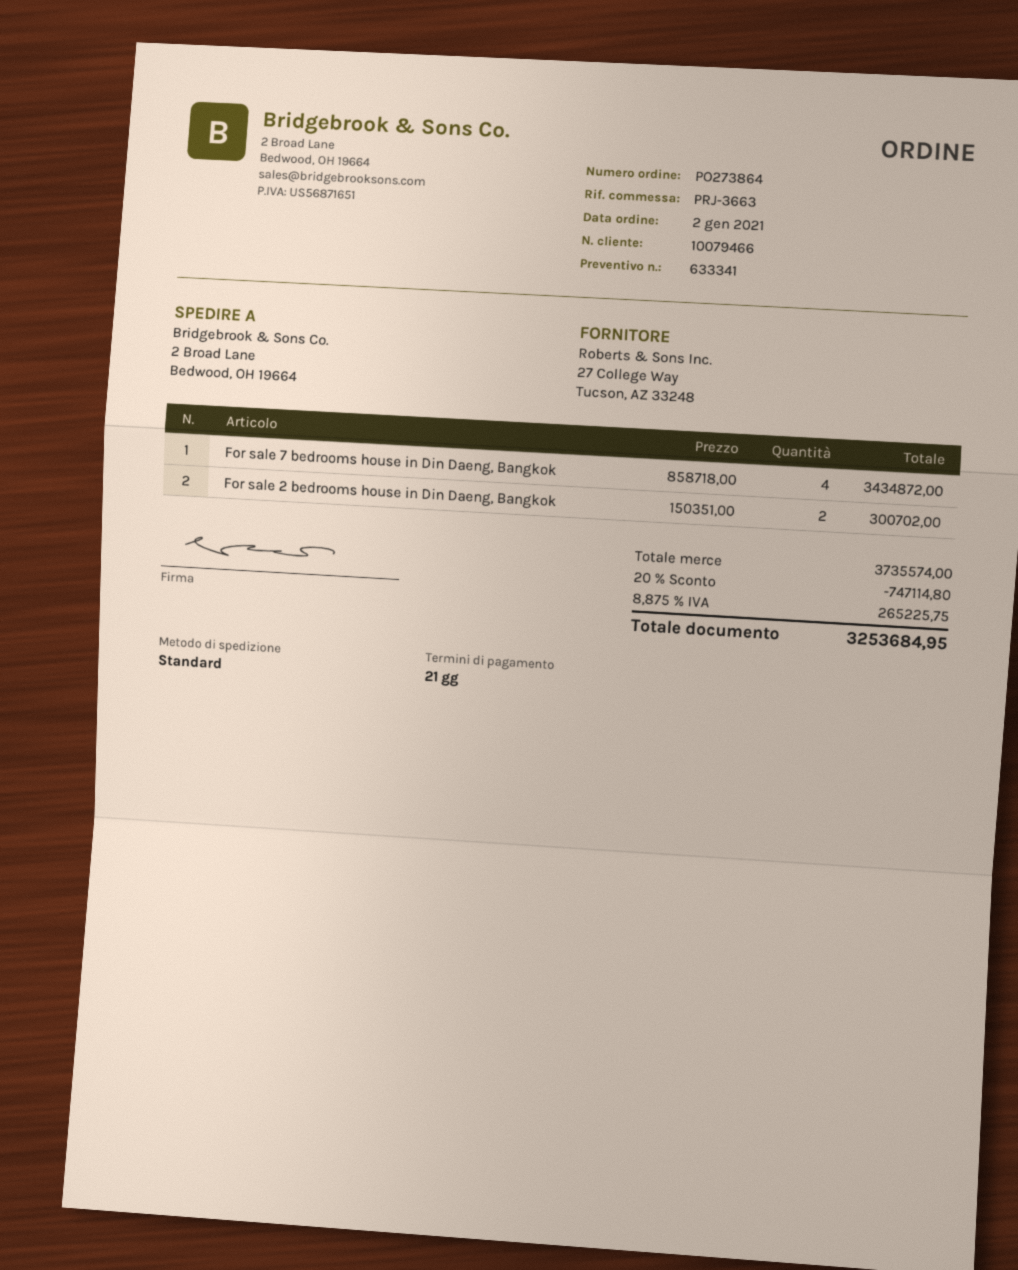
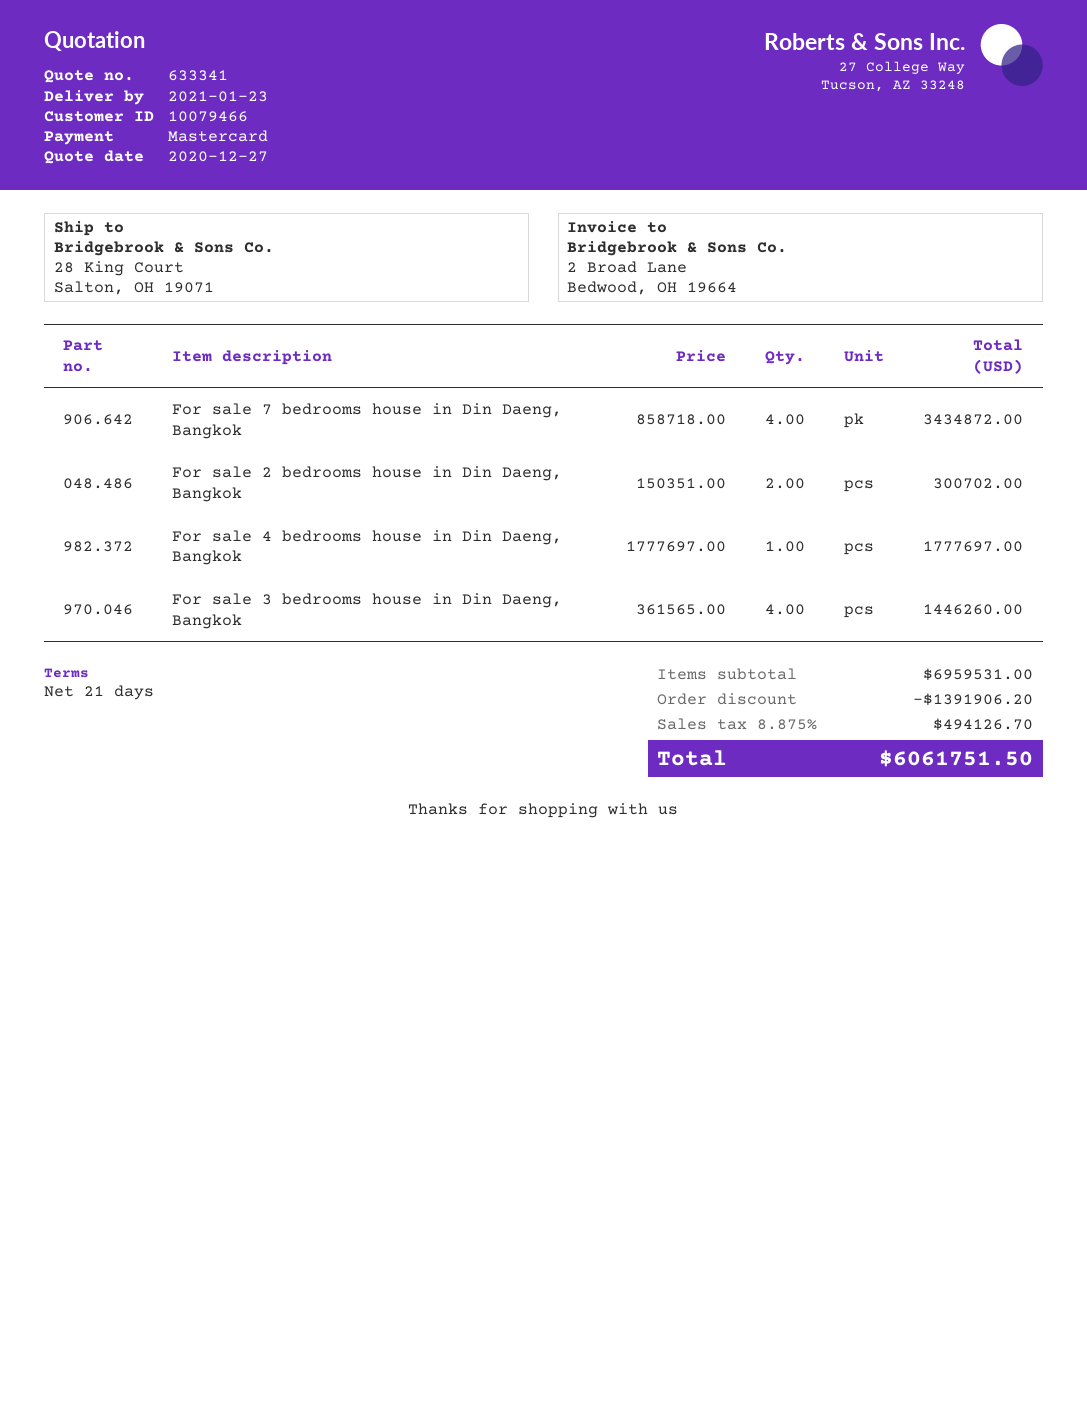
ship to: 2 Broad Lane, Bedwood, OH 19664 -> 28 King Court, Salton, OH 19071
For sale 4 bedrooms house in Din Daeng, Bangkok: none -> 1 x 1777697.00 = 1777697.00
For sale 3 bedrooms house in Din Daeng, Bangkok: none -> 4 x 361565.00 = 1446260.00
subtotal: 3735574.00 -> 6959531.00
discount: 747114.80 -> 1391906.20
tax: 8.875% = 265225.75 -> 8.875% = 494126.70
total: 3253684.95 -> 6061751.50

